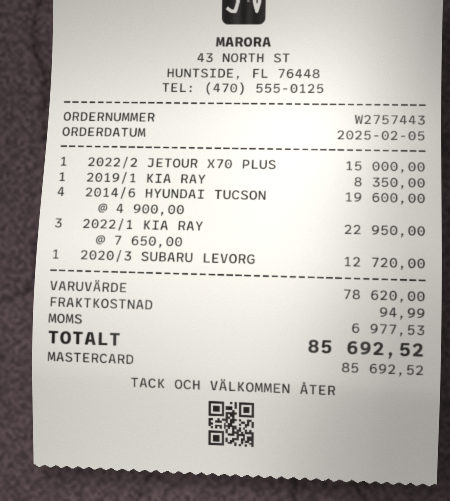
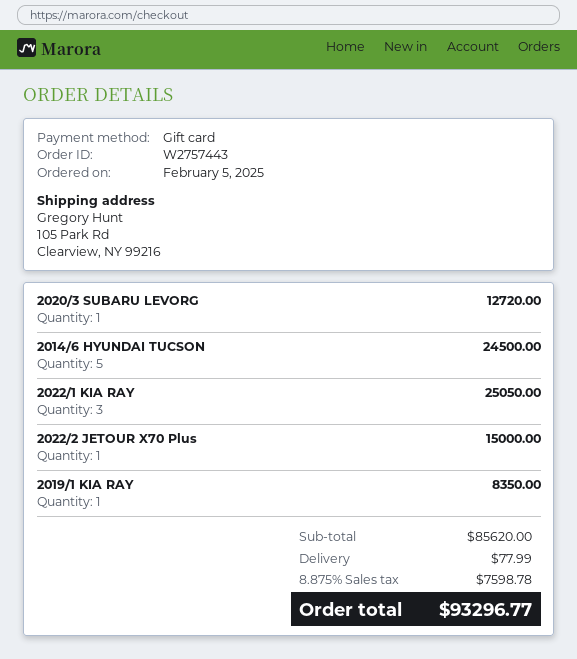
payment method: Mastercard -> gift card
2014/6 HYUNDAI TUCSON: 4 for 19600.00 -> 5 for 24500.00
2022/1 KIA RAY: 3 for 22950.00 -> 3 for 25050.00
subtotal: 78620.00 -> 85620.00
shipping: 94.99 -> 77.99
tax: 6977.53 -> 7598.78
total: 85692.52 -> 93296.77

